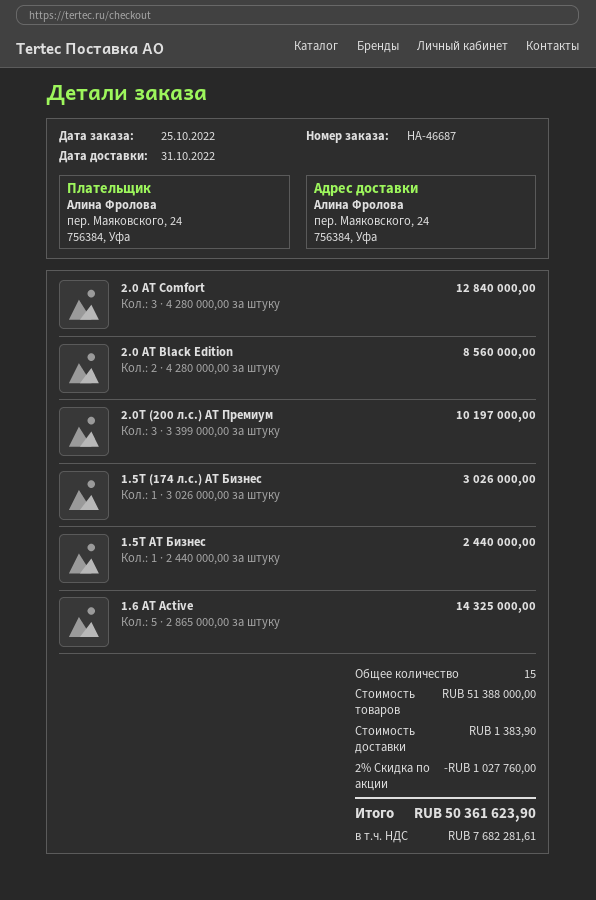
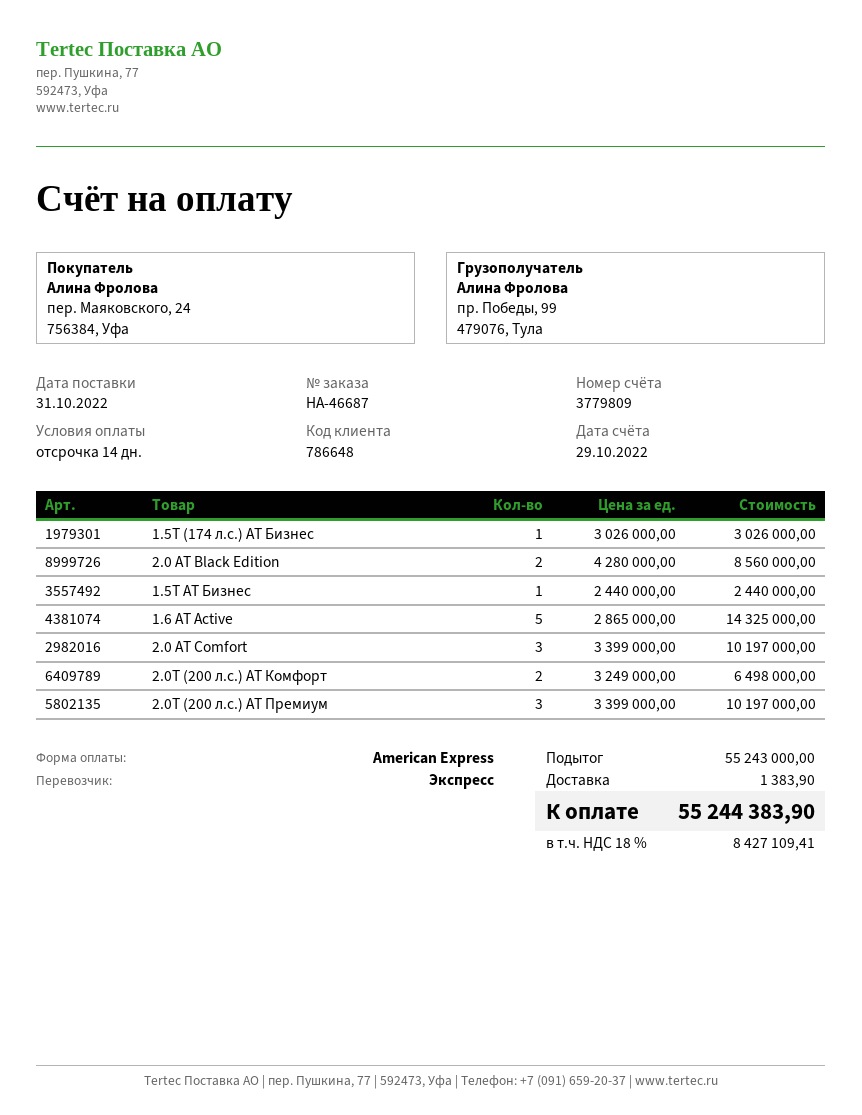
ship to: пер. Маяковского, 24, 756384, Уфа -> пр. Победы, 99, 479076, Тула
2.0 AT Comfort: 3 x 4280000.00 = 12840000.00 -> 3 x 3399000.00 = 10197000.00
2.0T (200 л.с.) AT Комфорт: none -> 2 x 3249000.00 = 6498000.00
subtotal: 51388000.00 -> 55243000.00
discount: 2% = 1027760.00 -> none
tax: 7682281.61 -> 8427109.41
total: 50361623.90 -> 55244383.90

